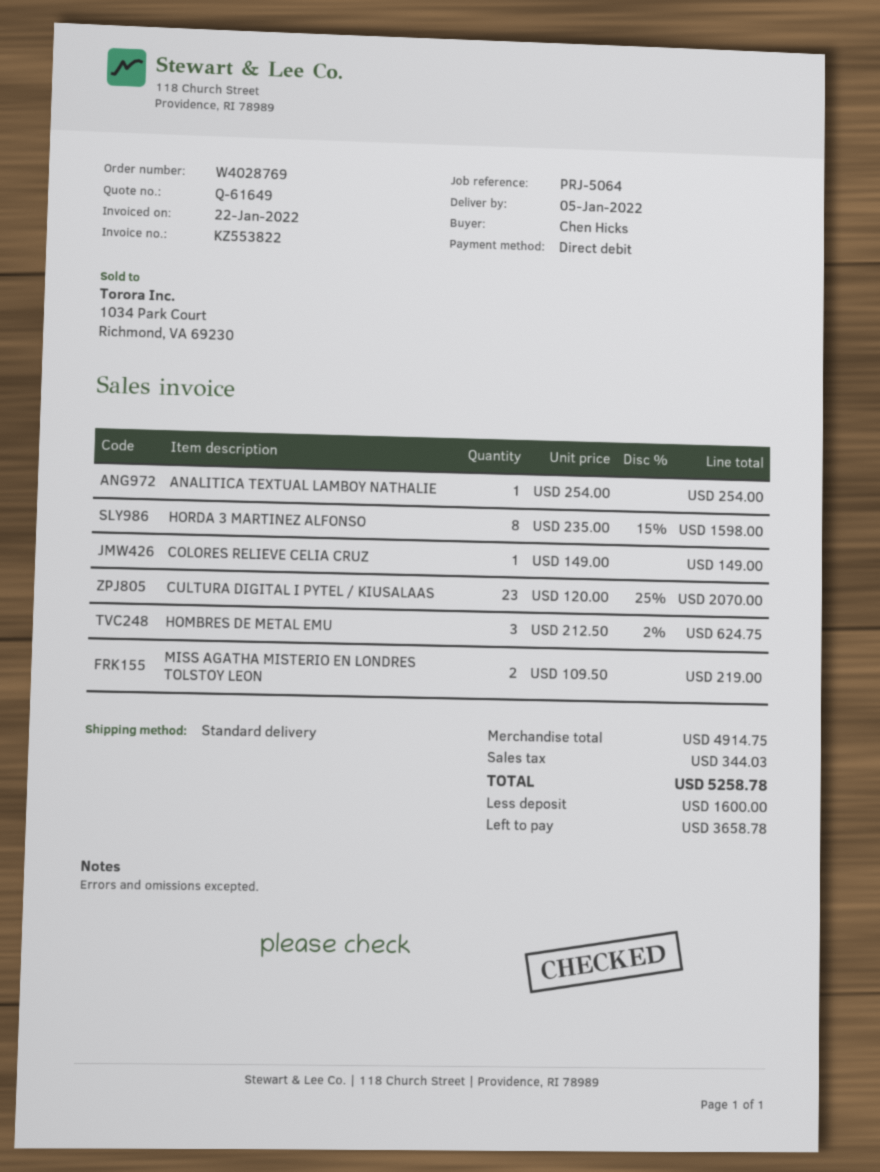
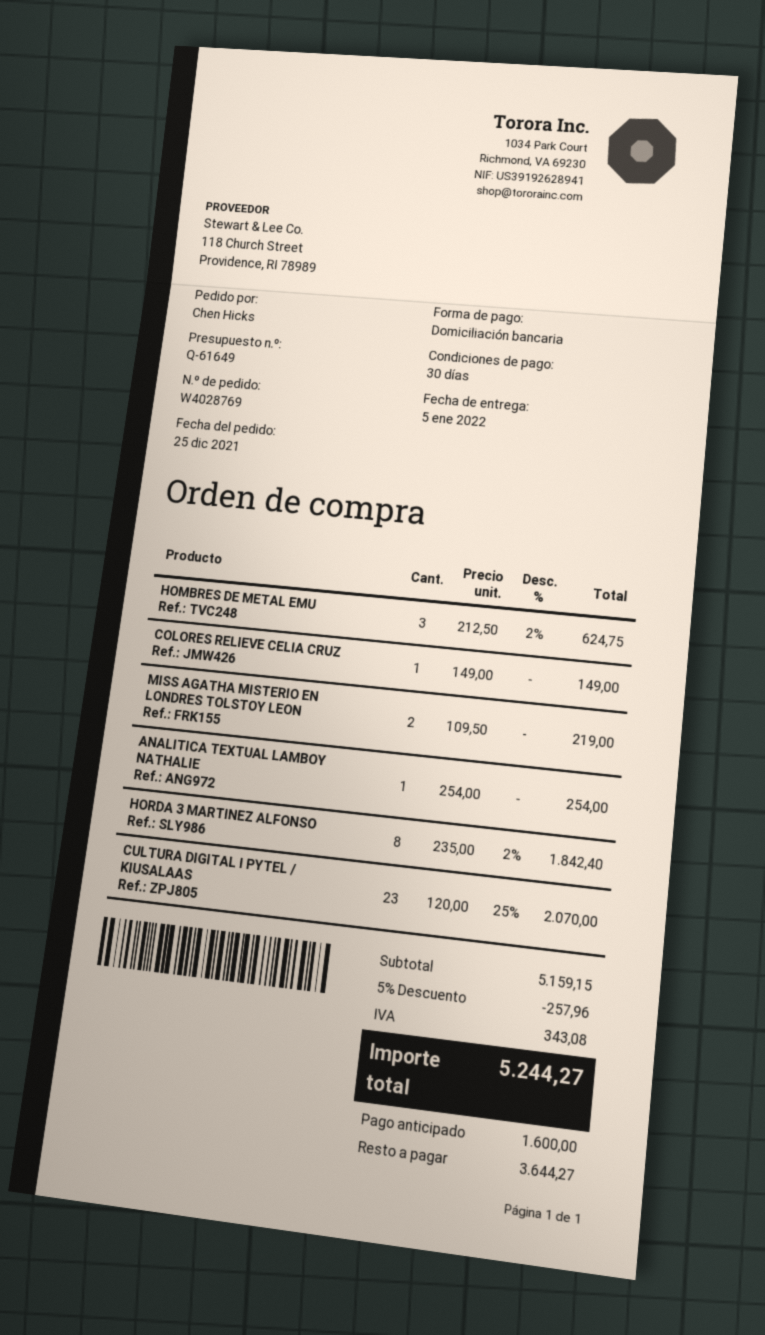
HORDA 3 MARTINEZ ALFONSO: 8 x 235.00 - 15% = 1598.00 -> 8 x 235.00 - 2% = 1842.40
subtotal: 4914.75 -> 5159.15
discount: none -> 5% = 257.96
tax: 344.03 -> 343.08
total: 5258.78 -> 5244.27
balance: 3658.78 -> 3644.27

